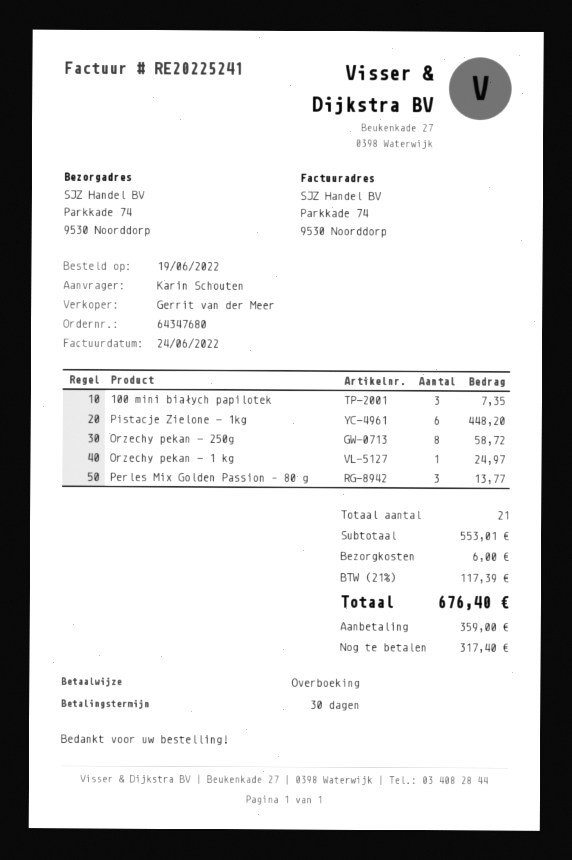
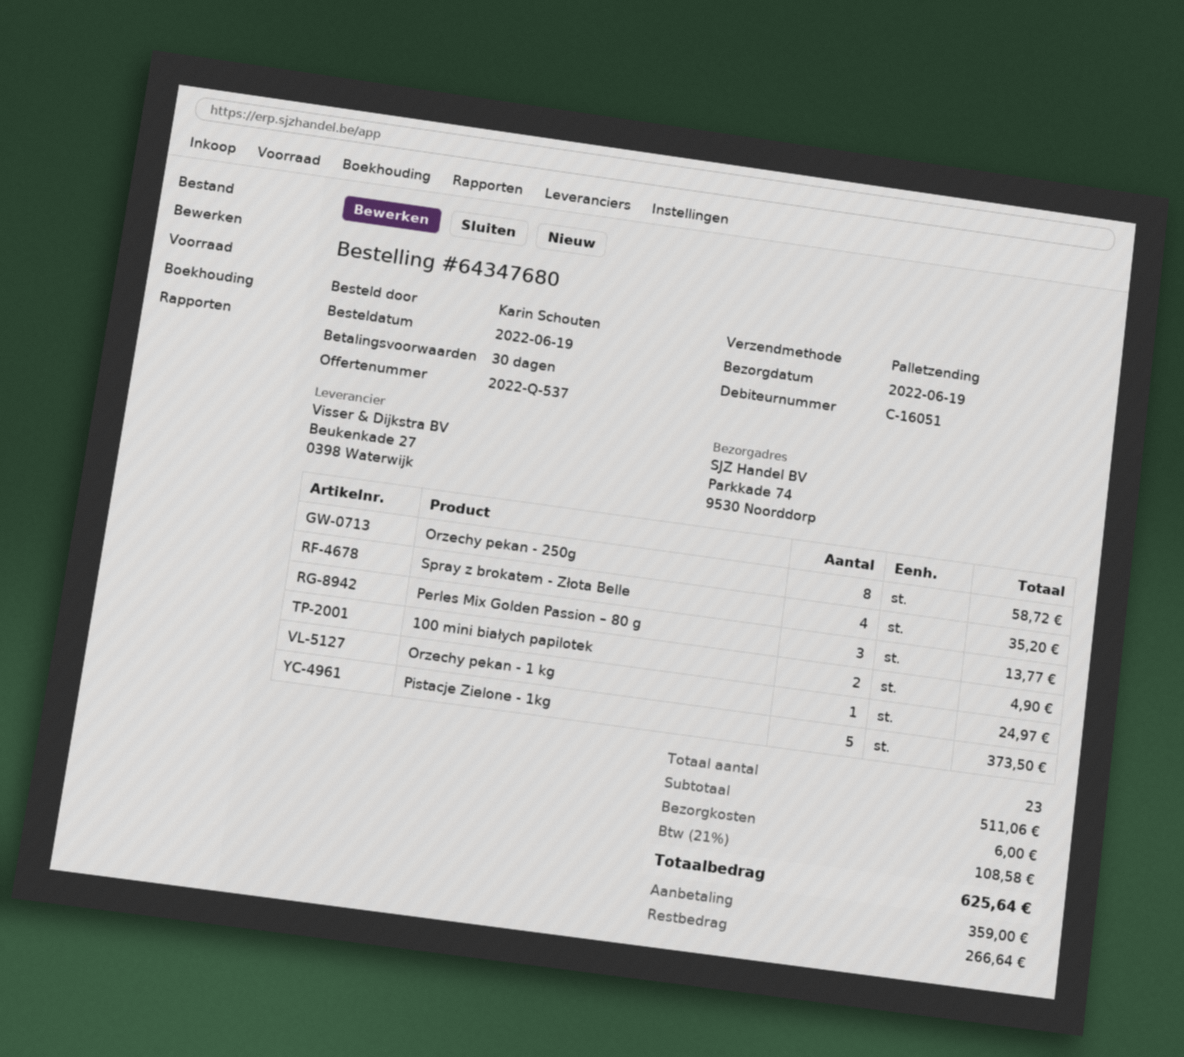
100 mini białych papilotek: 3 for 7.35 -> 2 for 4.90
Pistacje Zielone - 1kg: 6 for 448.20 -> 5 for 373.50
Spray z brokatem - Złota Belle: none -> 4 for 35.20
total quantity: 21 -> 23
subtotal: 553.01 -> 511.06
tax: 21% = 117.39 -> 21% = 108.58
total: 676.40 -> 625.64
balance: 317.40 -> 266.64

